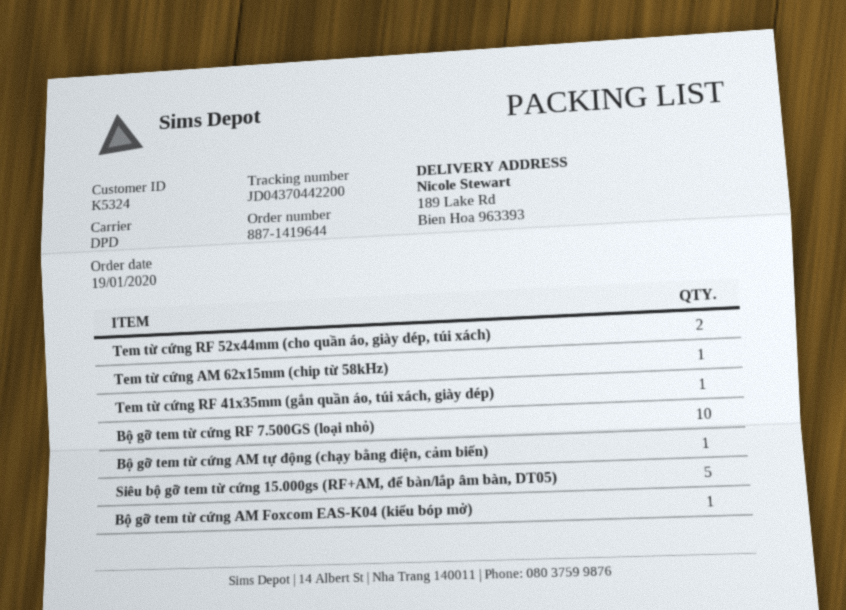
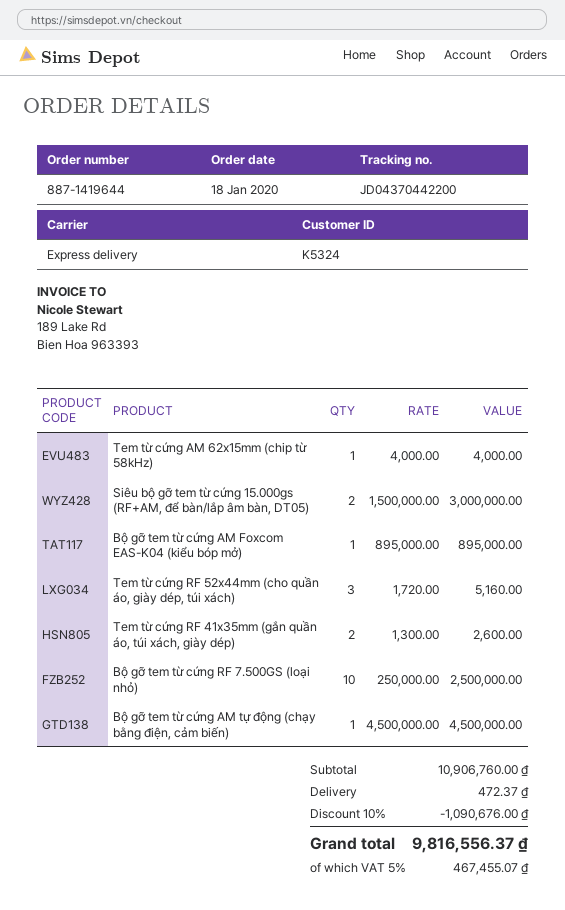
order date: 2020-01-19 -> 2020-01-18
shipping method: DPD -> express
Tem từ cứng RF 52x44mm (cho quần áo, giày dép, túi xách): 2 -> 3
Tem từ cứng RF 41x35mm (gắn quần áo, túi xách, giày dép): 1 -> 2
Siêu bộ gỡ tem từ cứng 15.000gs (RF+AM, để bàn/lắp âm bàn, DT05): 5 -> 2

